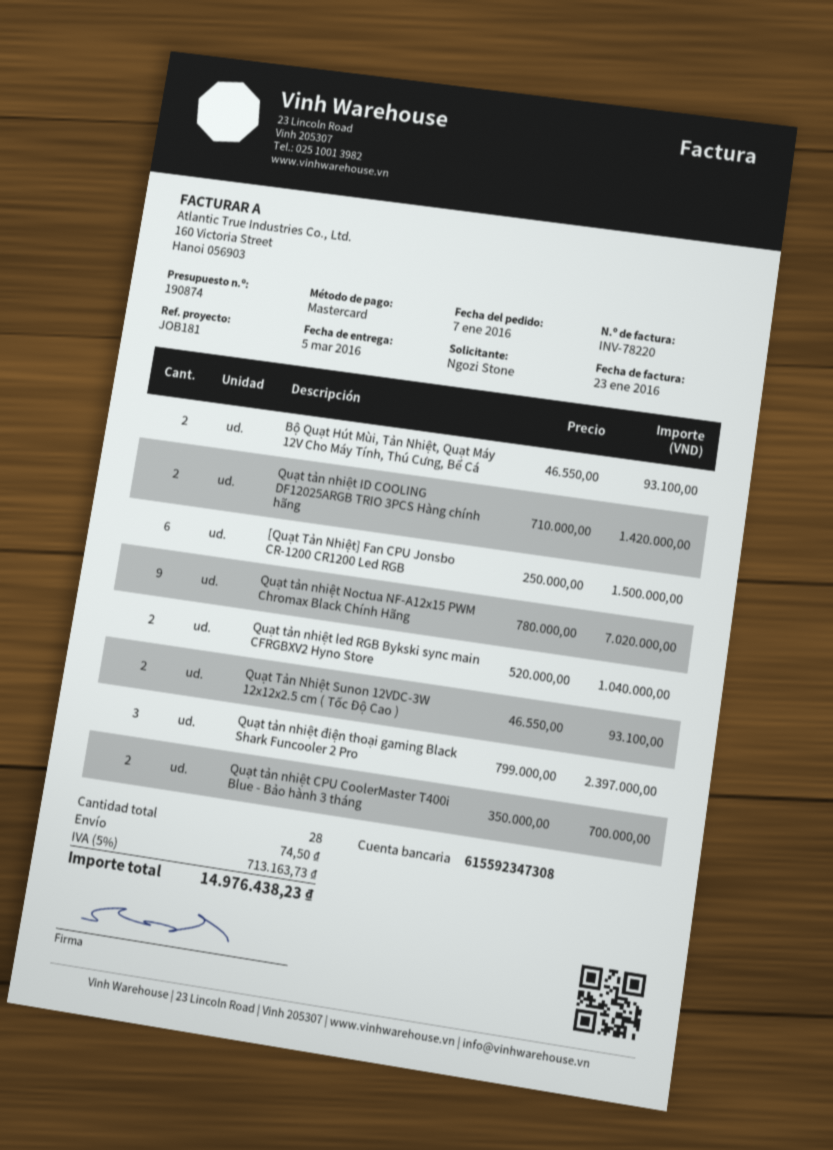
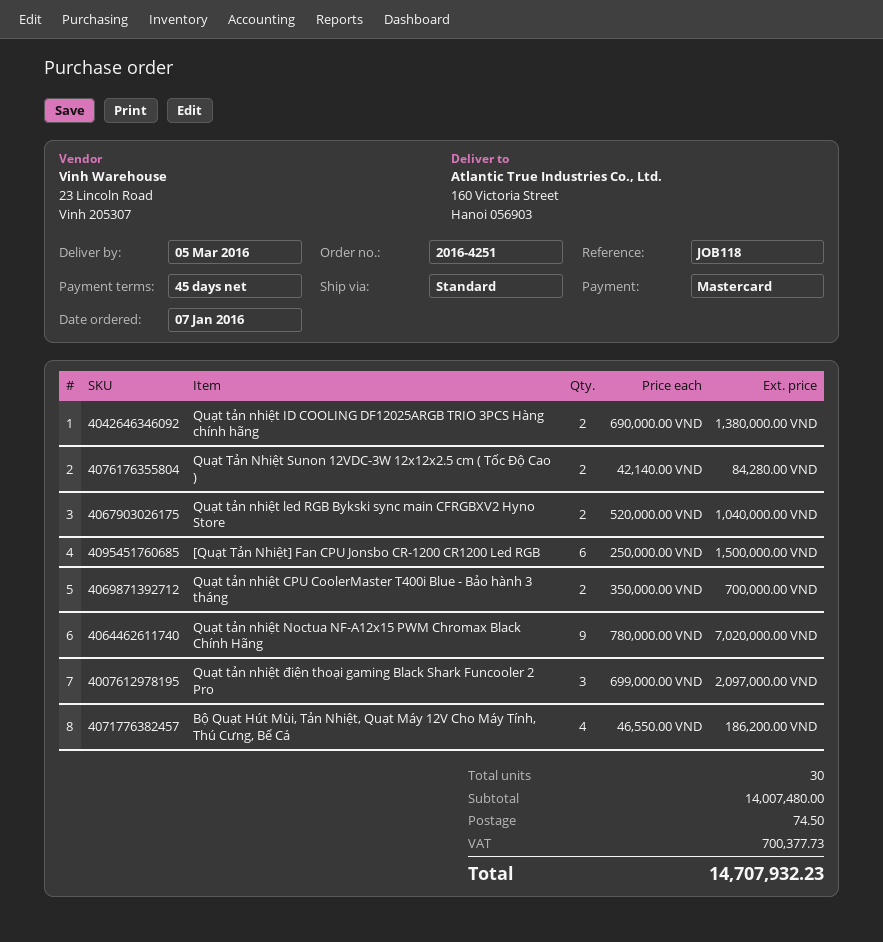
reference: JOB181 -> JOB118
Bộ Quạt Hút Mùi, Tản Nhiệt, Quạt Máy 12V Cho Máy Tính, Thú Cưng, Bể Cá: 2 x 46550.00 = 93100.00 -> 4 x 46550.00 = 186200.00
Quạt tản nhiệt ID COOLING DF12025ARGB TRIO 3PCS Hàng chính hãng: 2 x 710000.00 = 1420000.00 -> 2 x 690000.00 = 1380000.00
Quạt Tản Nhiệt Sunon 12VDC-3W 12x12x2.5 cm ( Tốc Độ Cao ): 2 x 46550.00 = 93100.00 -> 2 x 42140.00 = 84280.00
Quạt tản nhiệt điện thoại gaming Black Shark Funcooler 2 Pro: 3 x 799000.00 = 2397000.00 -> 3 x 699000.00 = 2097000.00
total quantity: 28 -> 30
tax: 713163.73 -> 700377.73
total: 14976438.23 -> 14707932.23

